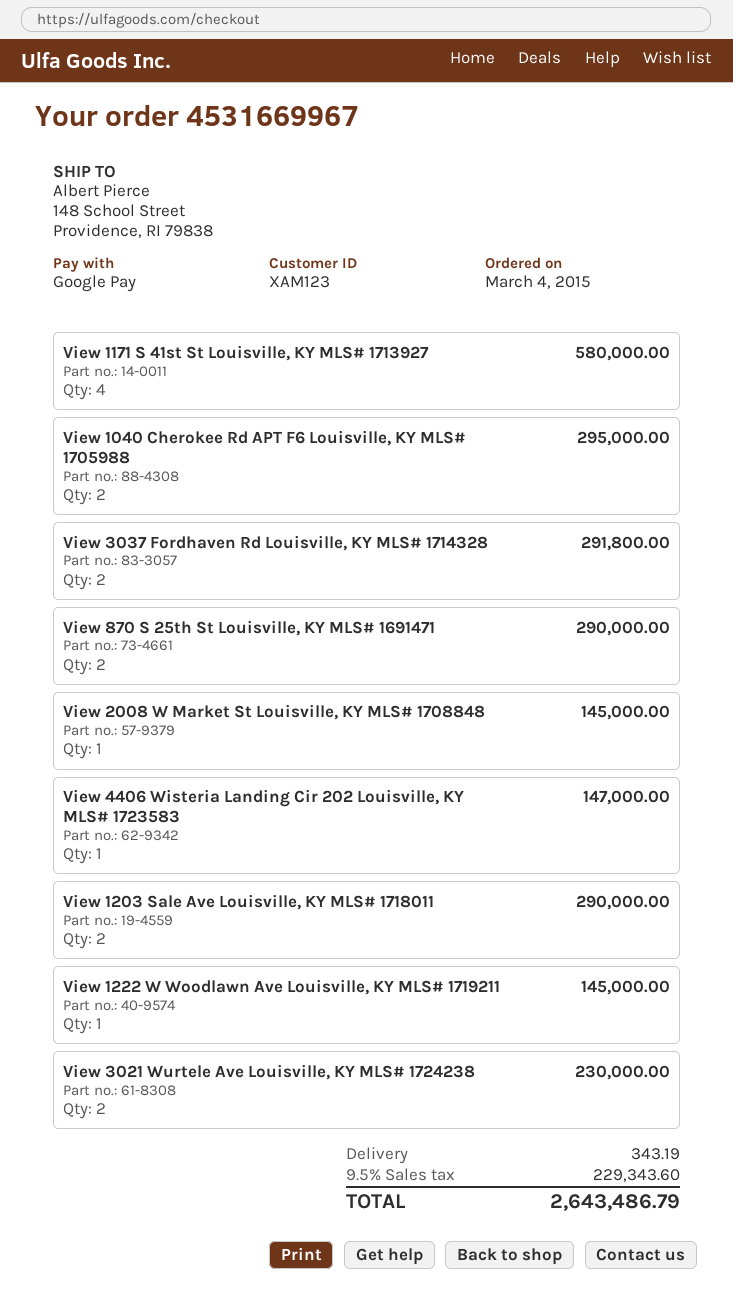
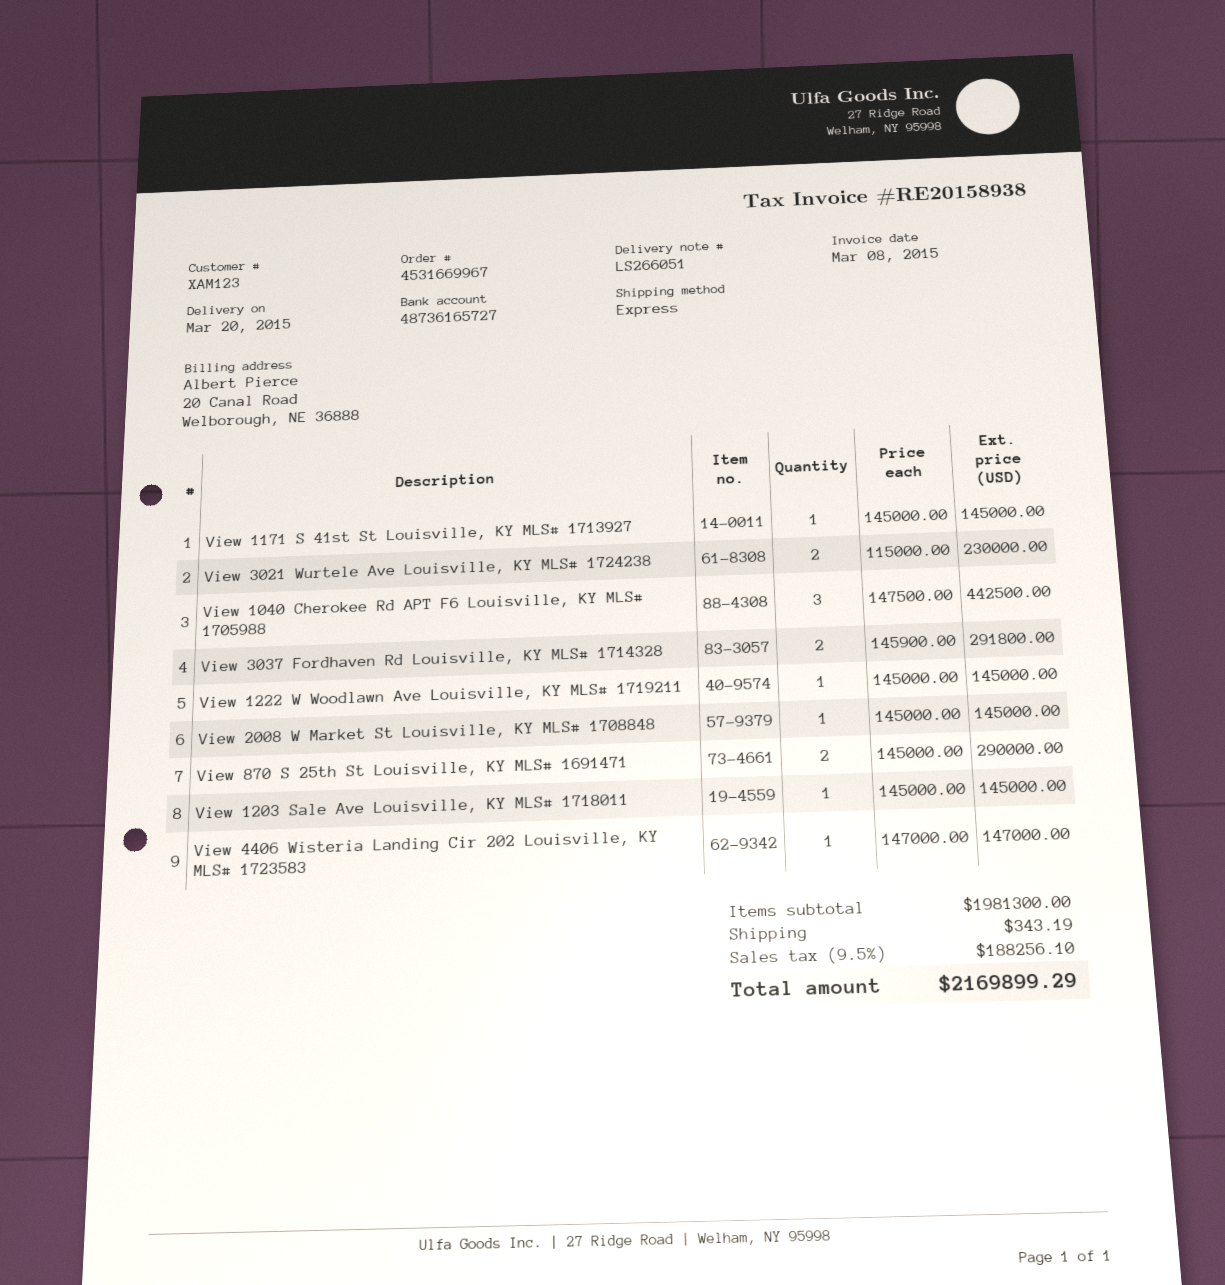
View 1171 S 41st St Louisville, KY MLS# 1713927: 4 for 580000.00 -> 1 for 145000.00
View 1040 Cherokee Rd APT F6 Louisville, KY MLS# 1705988: 2 for 295000.00 -> 3 for 442500.00
View 1203 Sale Ave Louisville, KY MLS# 1718011: 2 for 290000.00 -> 1 for 145000.00
tax: 9.5% = 229343.60 -> 9.5% = 188256.10
total: 2643486.79 -> 2169899.29

